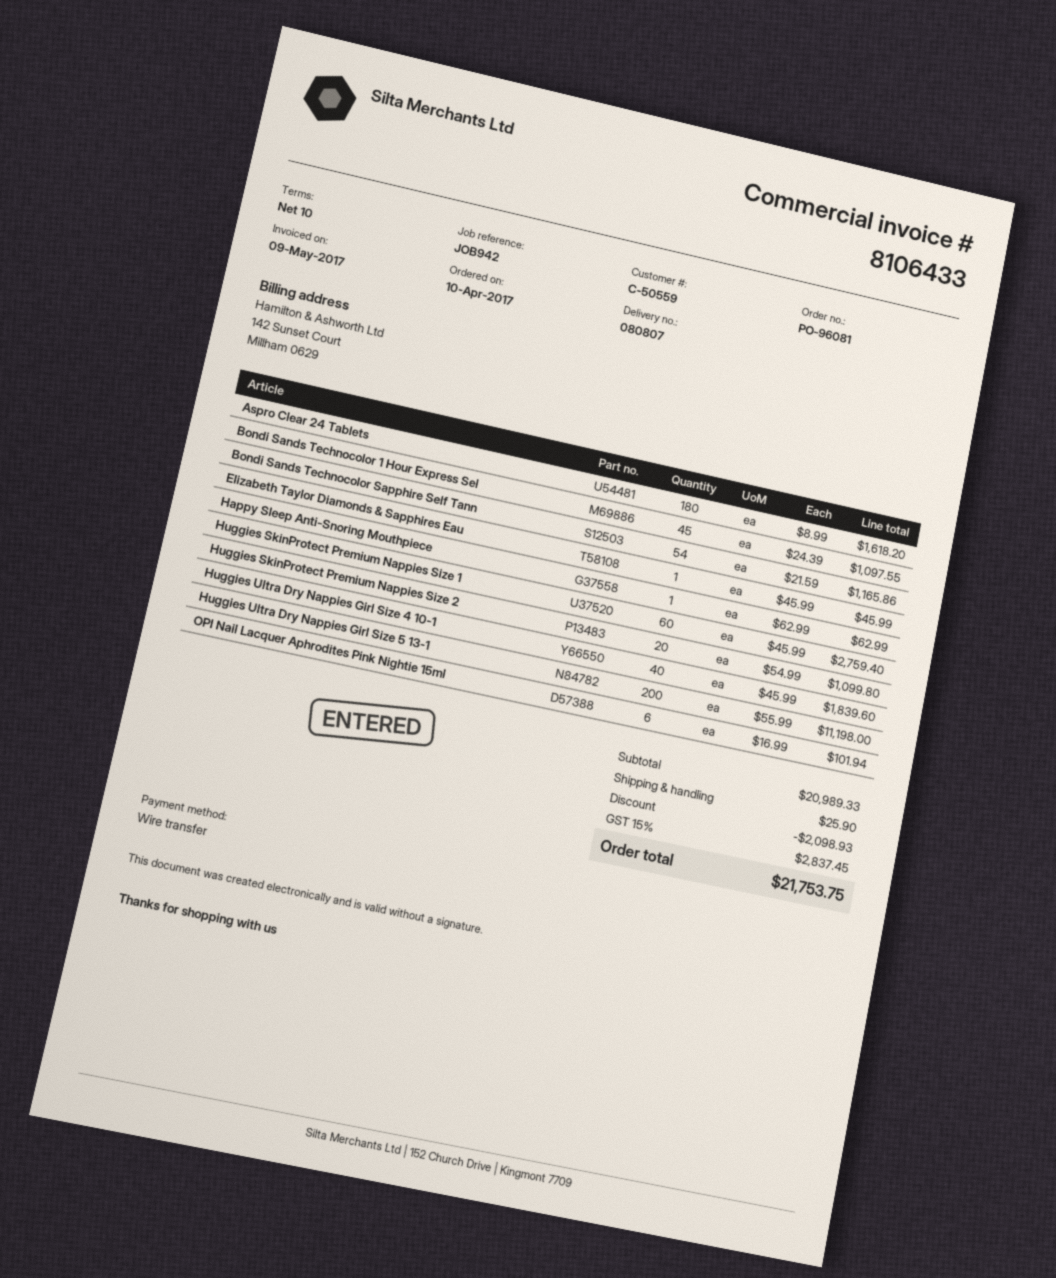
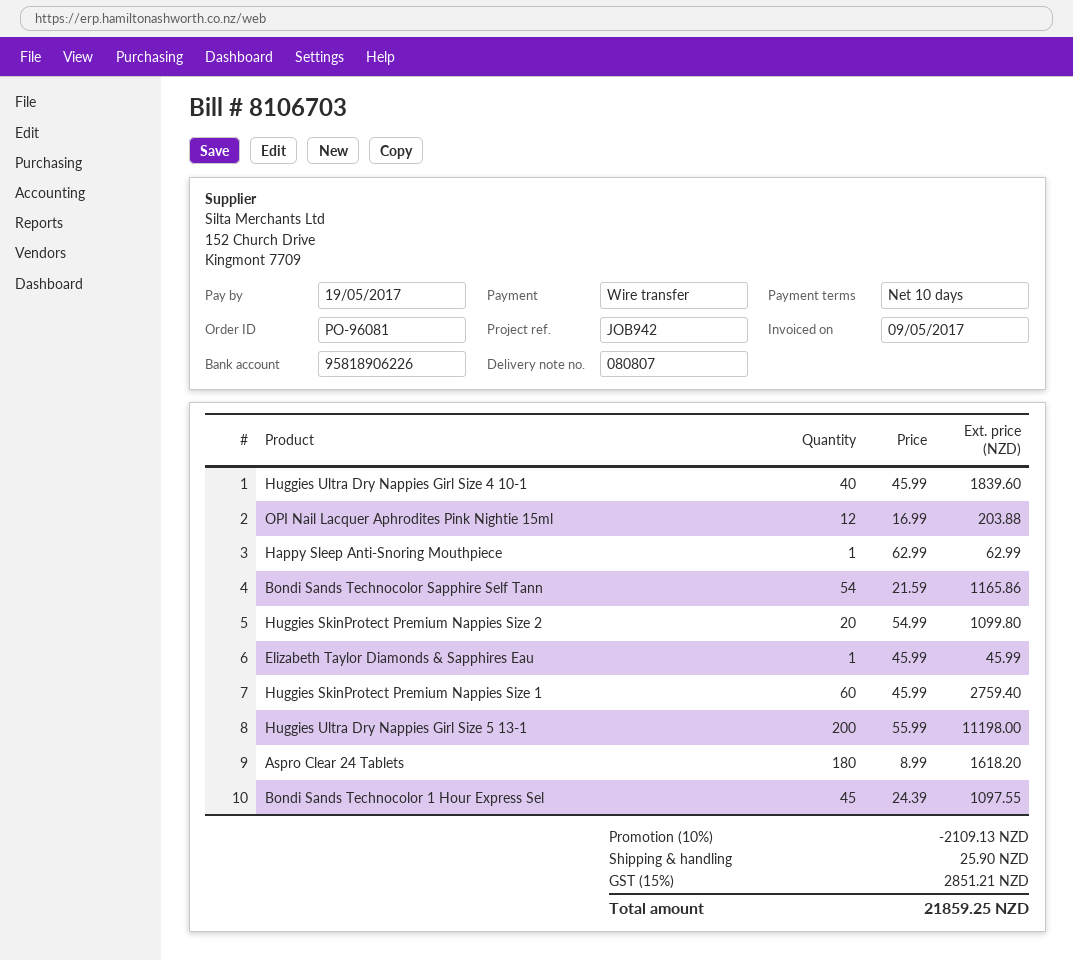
invoice number: 8106433 -> 8106703
OPI Nail Lacquer Aphrodites Pink Nightie 15ml: 6 x 16.99 = 101.94 -> 12 x 16.99 = 203.88
discount: 2098.93 -> 2109.13
tax: 15% = 2837.45 -> 15% = 2851.21
total: 21753.75 -> 21859.25

